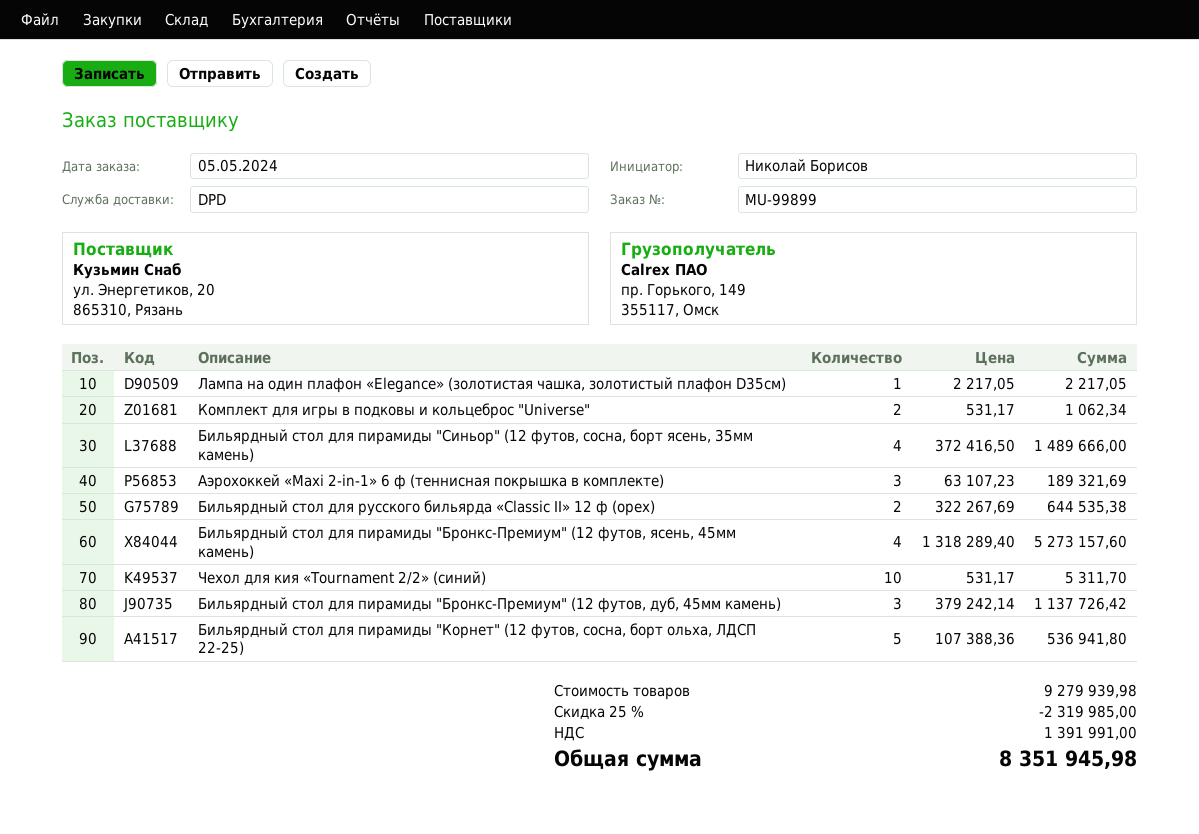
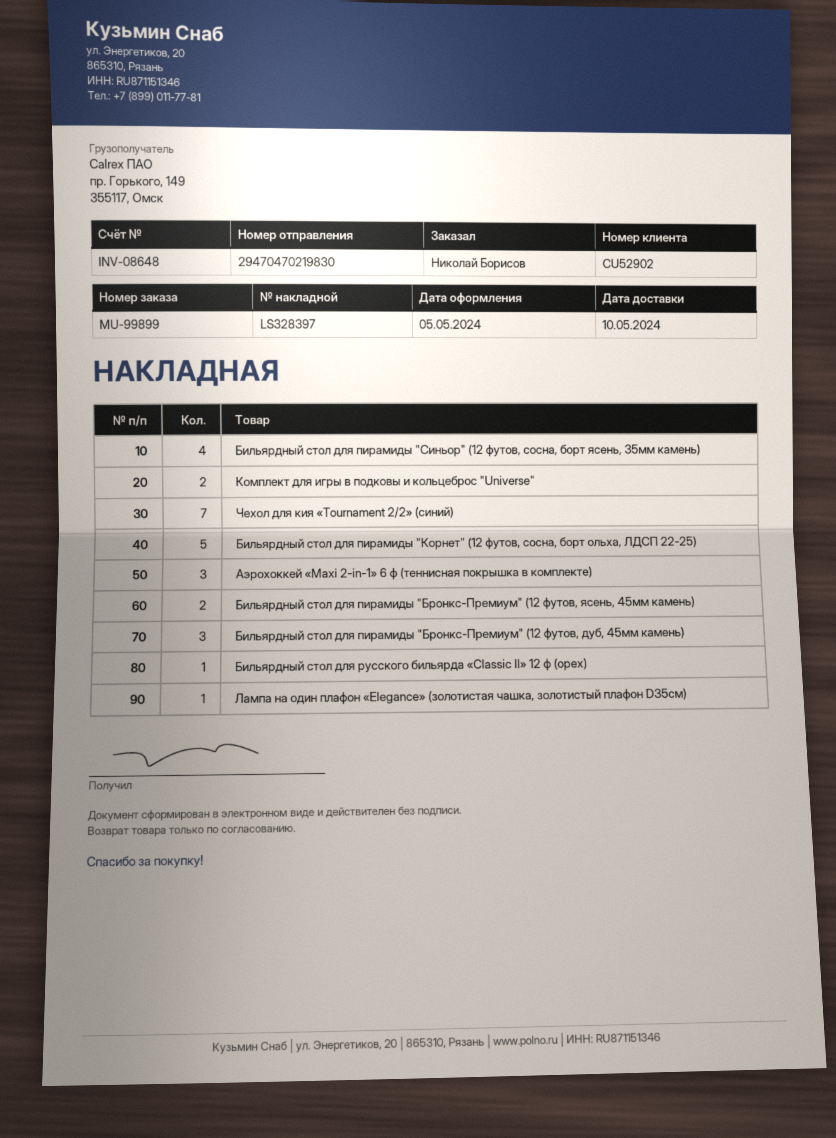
Бильярдный стол для русского бильярда «Classic II» 12 ф (орех): 2 -> 1
Бильярдный стол для пирамиды "Бронкс-Премиум" (12 футов, ясень, 45мм камень): 4 -> 2
Чехол для кия «Tournament 2/2» (синий): 10 -> 7

